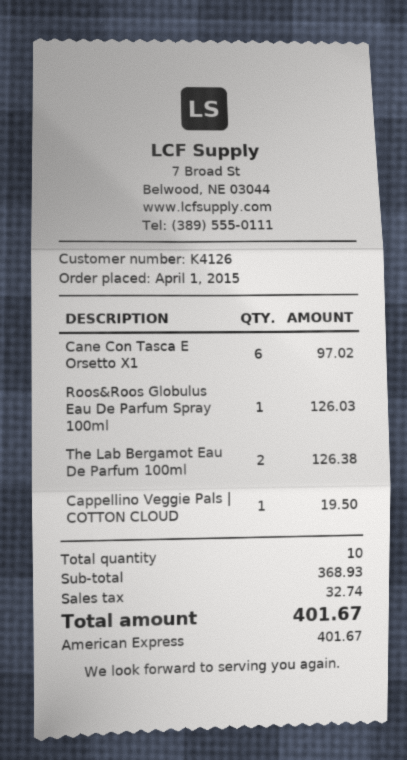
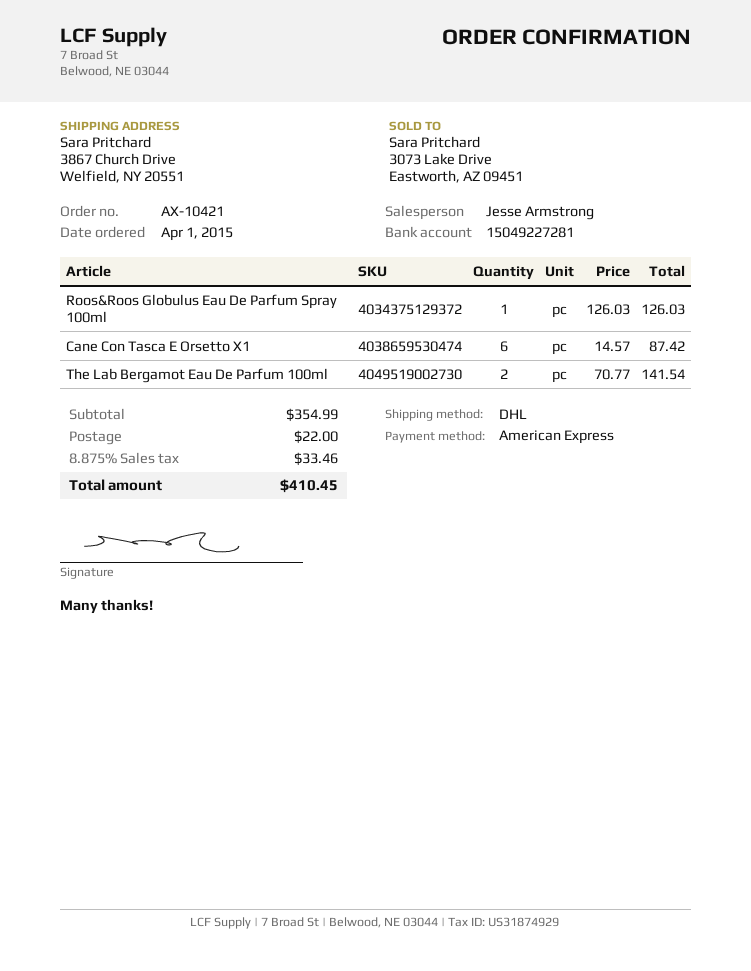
Cane Con Tasca E Orsetto X1: 6 for 97.02 -> 6 for 87.42
The Lab Bergamot Eau De Parfum 100ml: 2 for 126.38 -> 2 for 141.54
Cappellino Veggie Pals | COTTON CLOUD: 1 for 19.50 -> none
subtotal: 368.93 -> 354.99
shipping: none -> 22.00
tax: 32.74 -> 33.46
total: 401.67 -> 410.45

